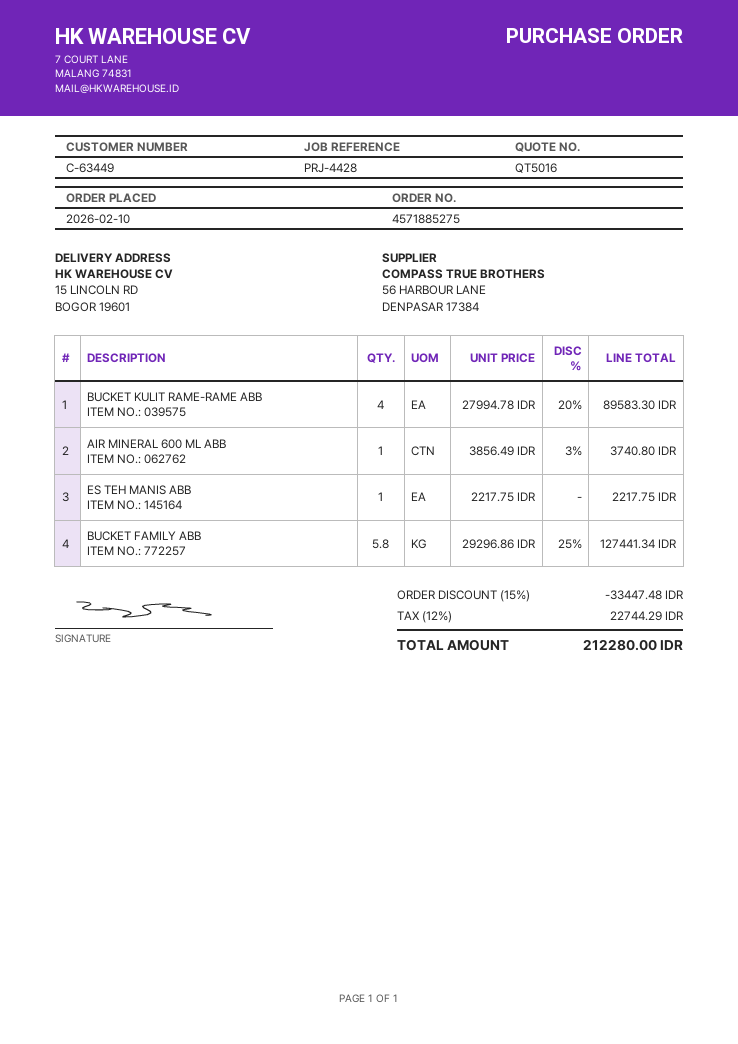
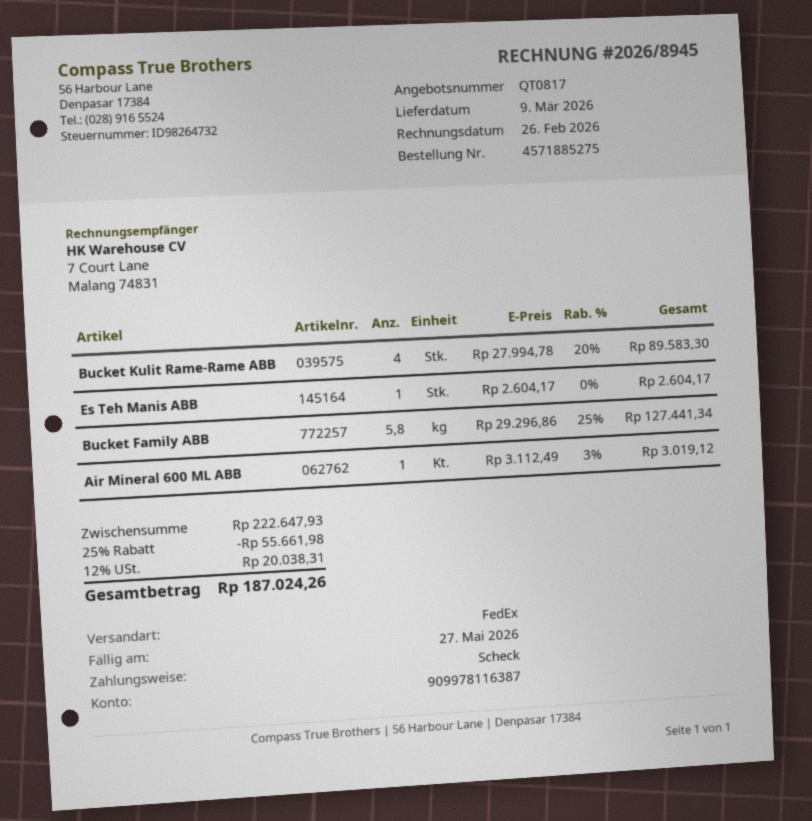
quote number: QT5016 -> QT0817
AIR MINERAL 600 ML ABB: 1 x 3856.49 - 3% = 3740.80 -> 1 x 3112.49 - 3% = 3019.12
ES TEH MANIS ABB: 1 x 2217.75 = 2217.75 -> 1 x 2604.17 = 2604.17
discount: 15% = 33447.48 -> 25% = 55661.98
tax: 12% = 22744.29 -> 12% = 20038.31
total: 212280.00 -> 187024.26

